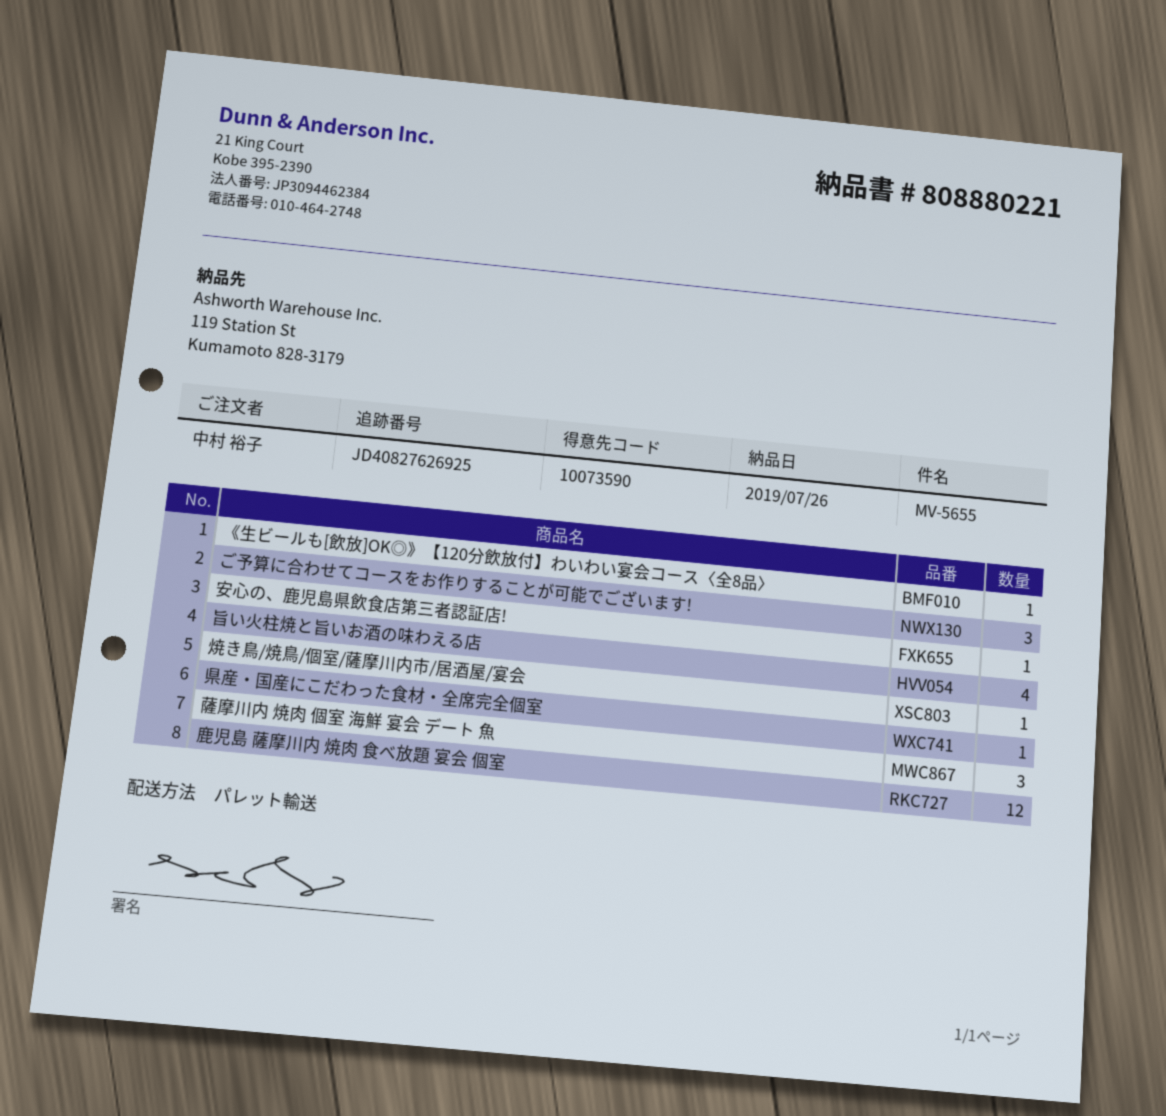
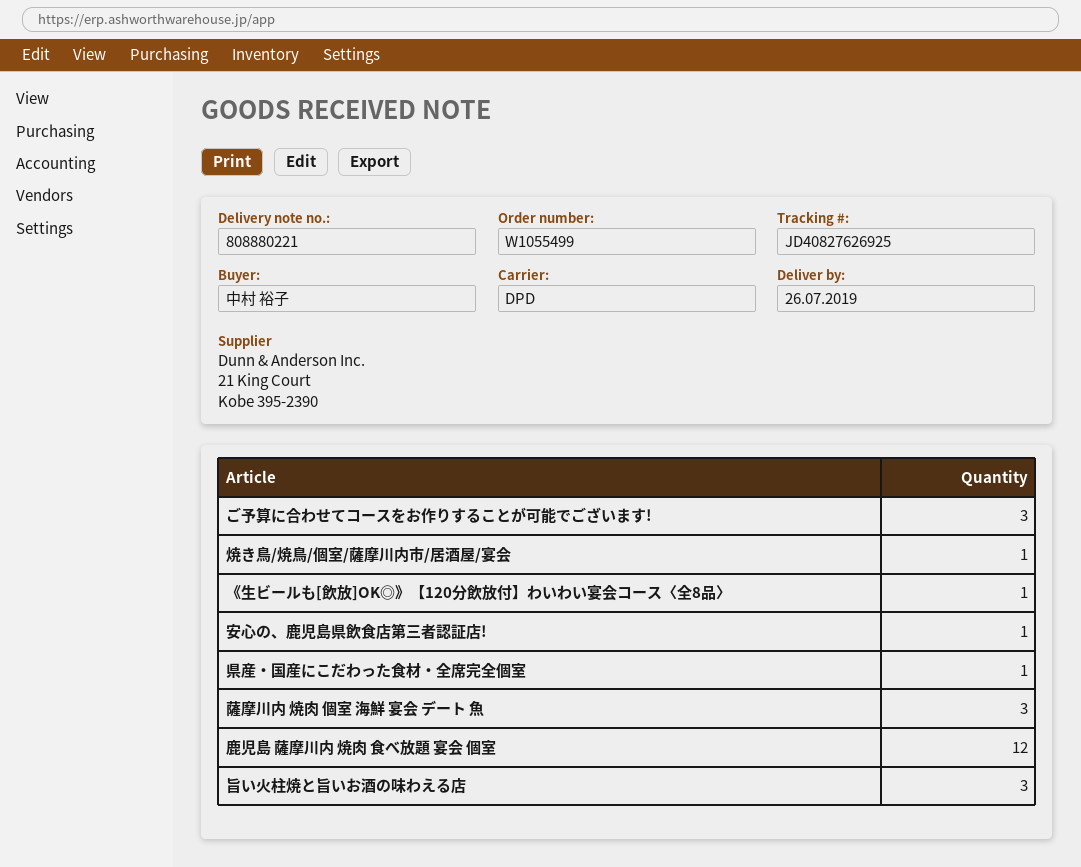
shipping method: pallet freight -> DPD
旨い火柱焼と旨いお酒の味わえる店: 4 -> 3

